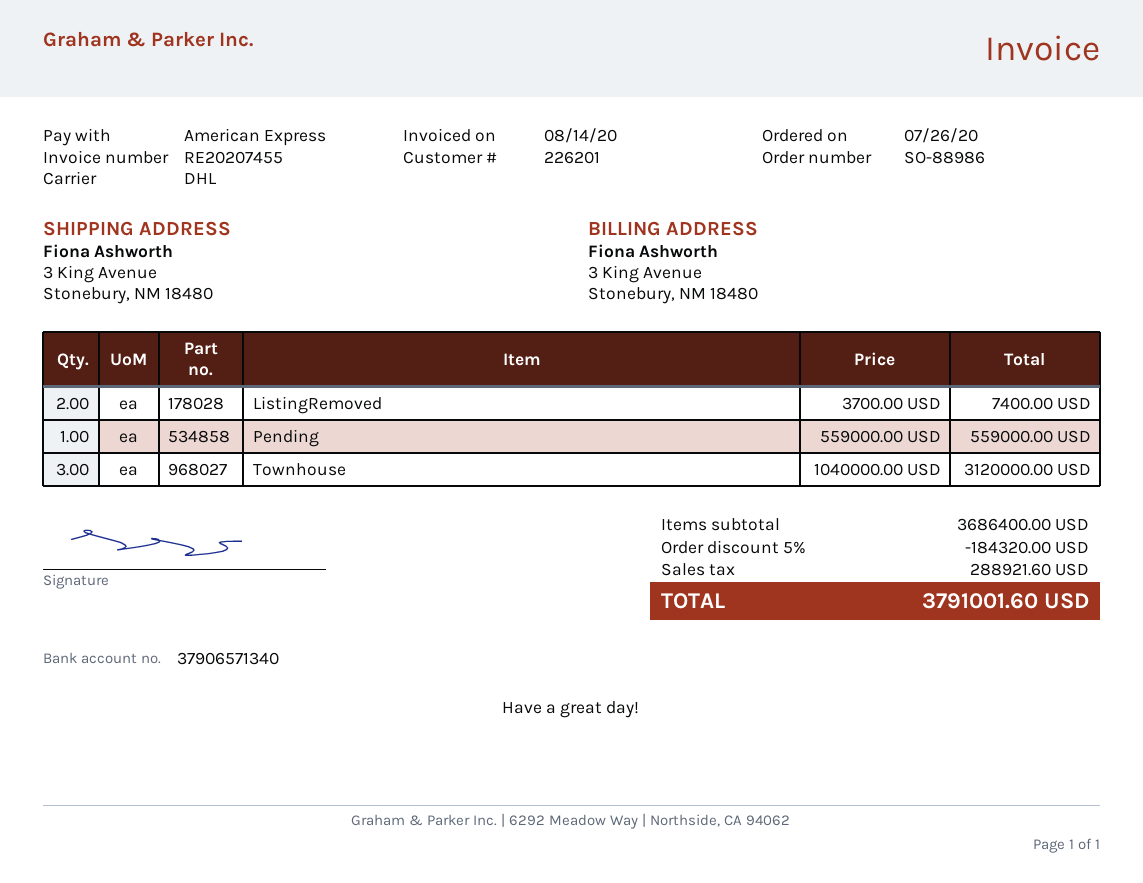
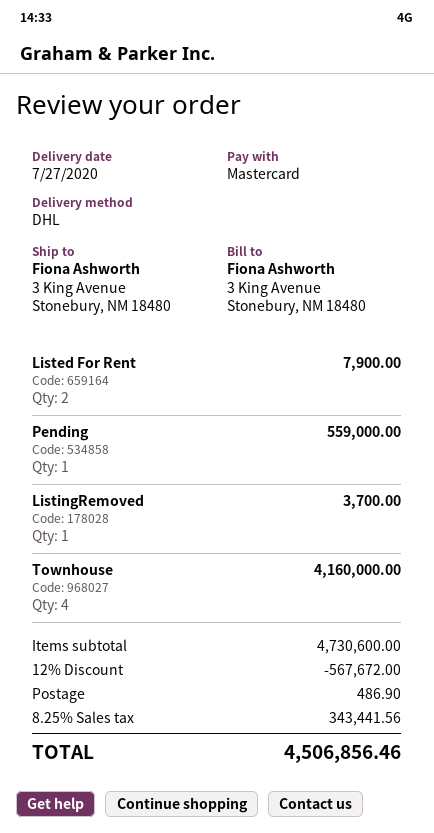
payment method: American Express -> Mastercard
ListingRemoved: 2 for 7400.00 -> 1 for 3700.00
Townhouse: 3 for 3120000.00 -> 4 for 4160000.00
Listed For Rent: none -> 2 for 7900.00
subtotal: 3686400.00 -> 4730600.00
discount: 5% = 184320.00 -> 12% = 567672.00
shipping: none -> 486.90
tax: 288921.60 -> 343441.56
total: 3791001.60 -> 4506856.46

